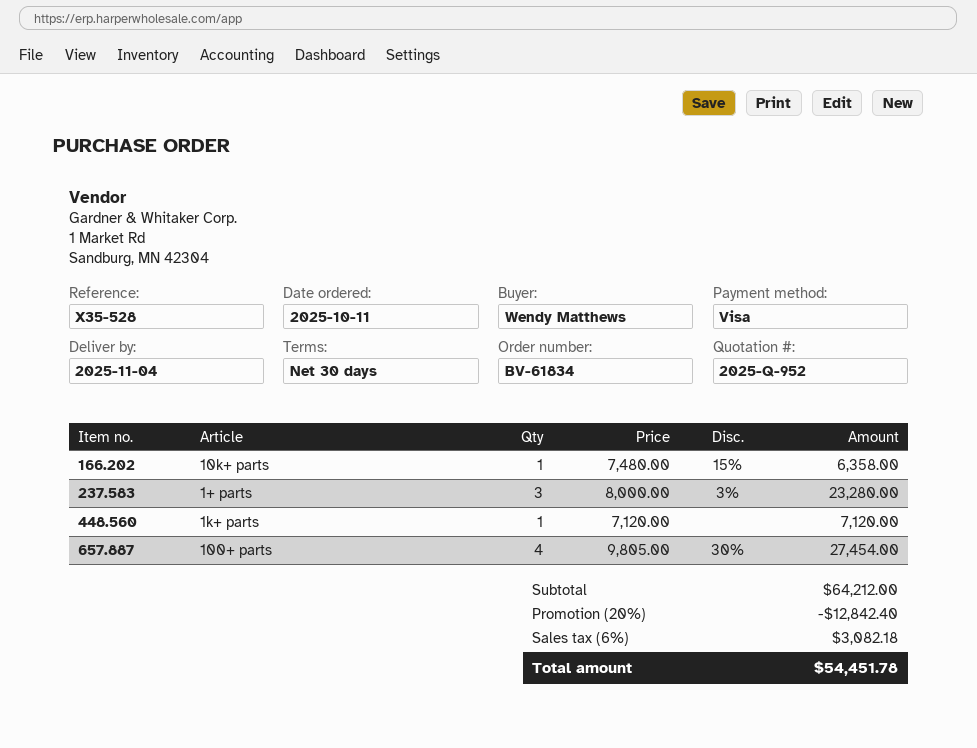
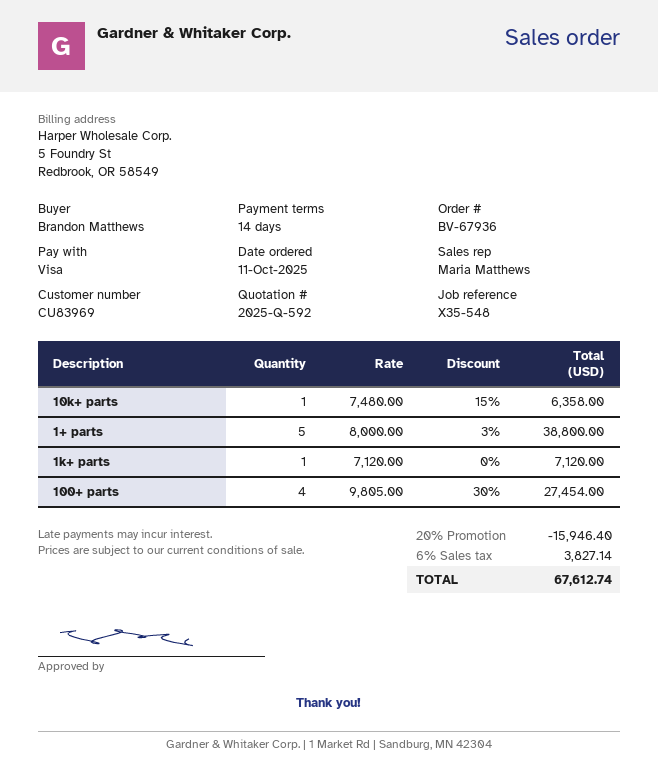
quote number: 2025-Q-952 -> 2025-Q-592
order number: BV-61834 -> BV-67936
payment terms: 30 days -> 14 days
reference: X35-528 -> X35-548
ordered by: Wendy Matthews -> Brandon Matthews
1+ parts: 3 x 8000.00 - 3% = 23280.00 -> 5 x 8000.00 - 3% = 38800.00
discount: 20% = 12842.40 -> 20% = 15946.40
tax: 6% = 3082.18 -> 6% = 3827.14
total: 54451.78 -> 67612.74

